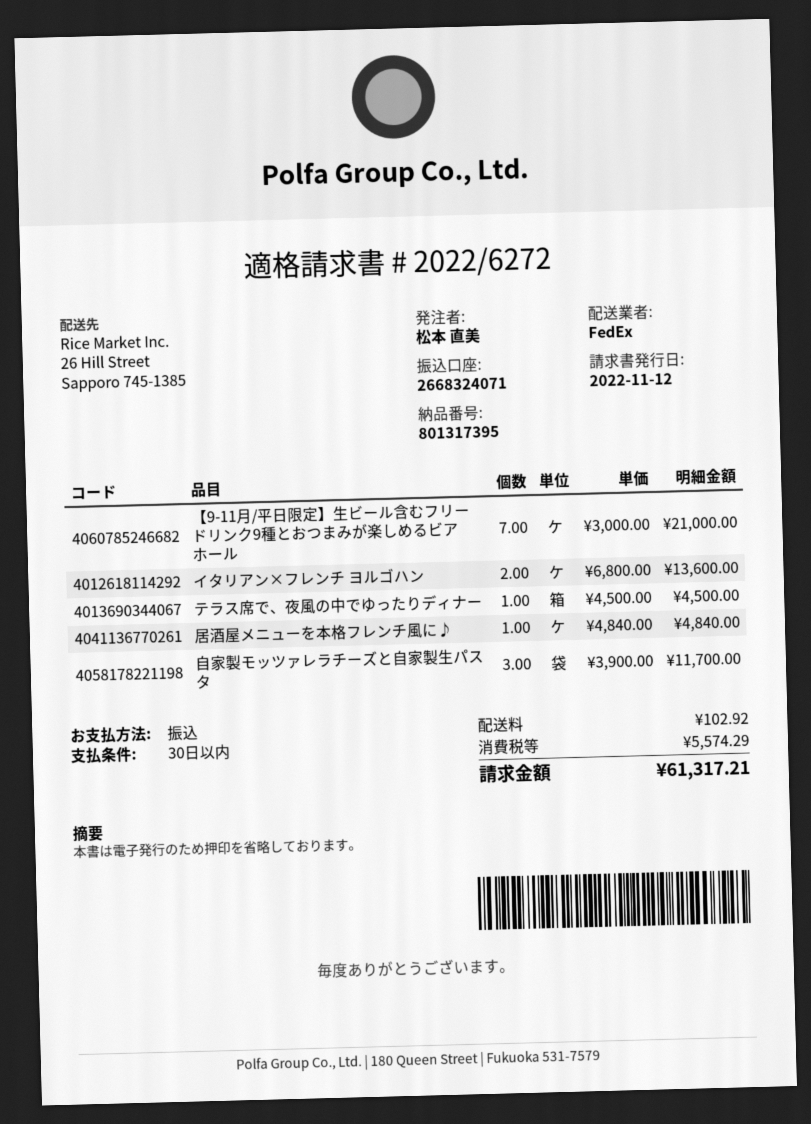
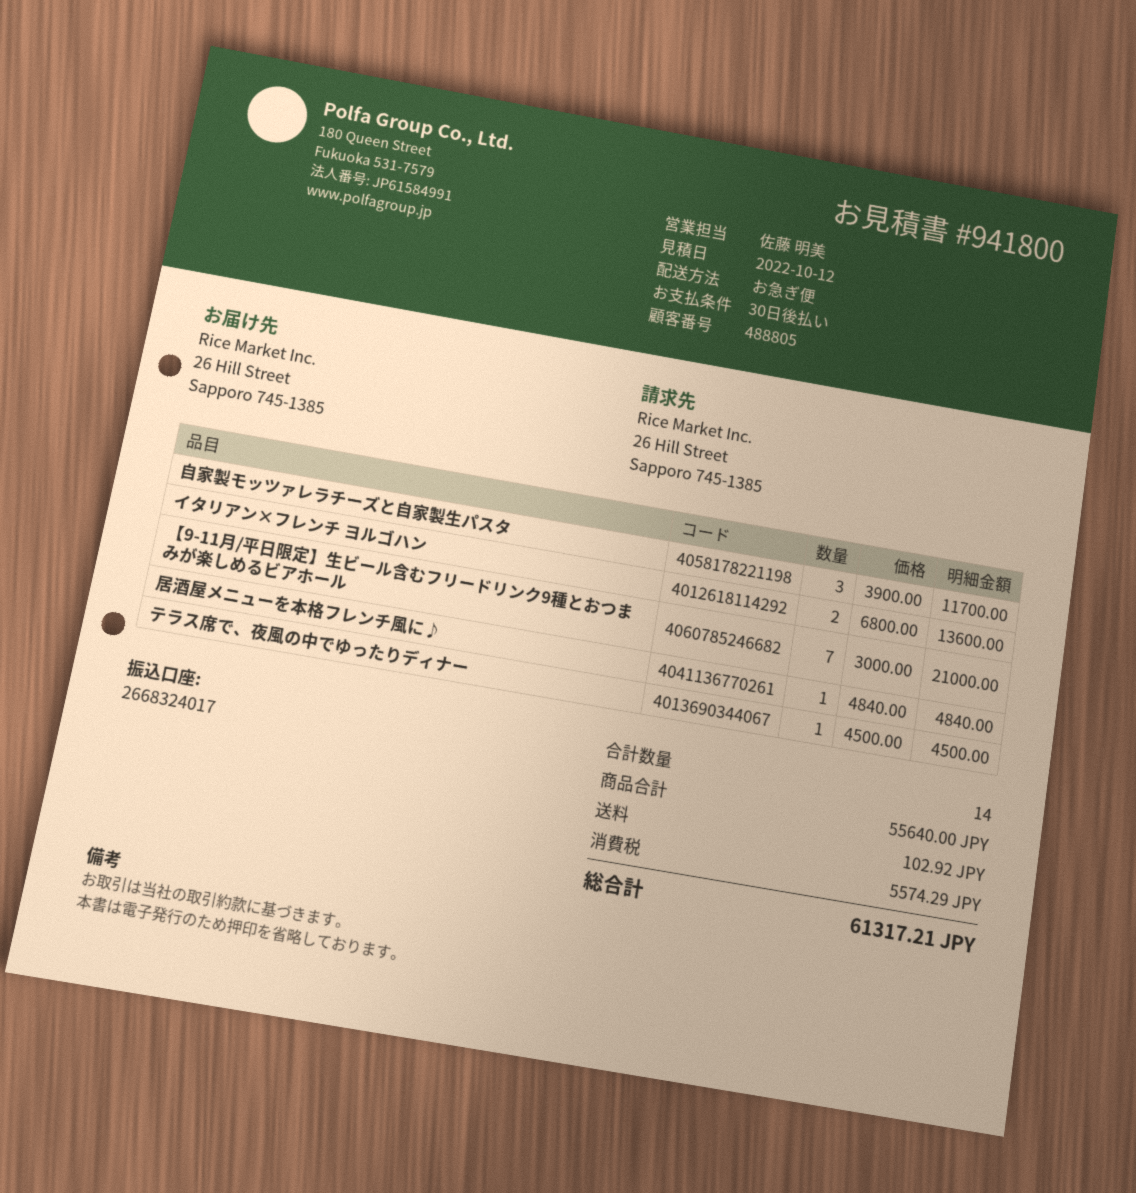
bank account: 2668324071 -> 2668324017
shipping method: FedEx -> express

